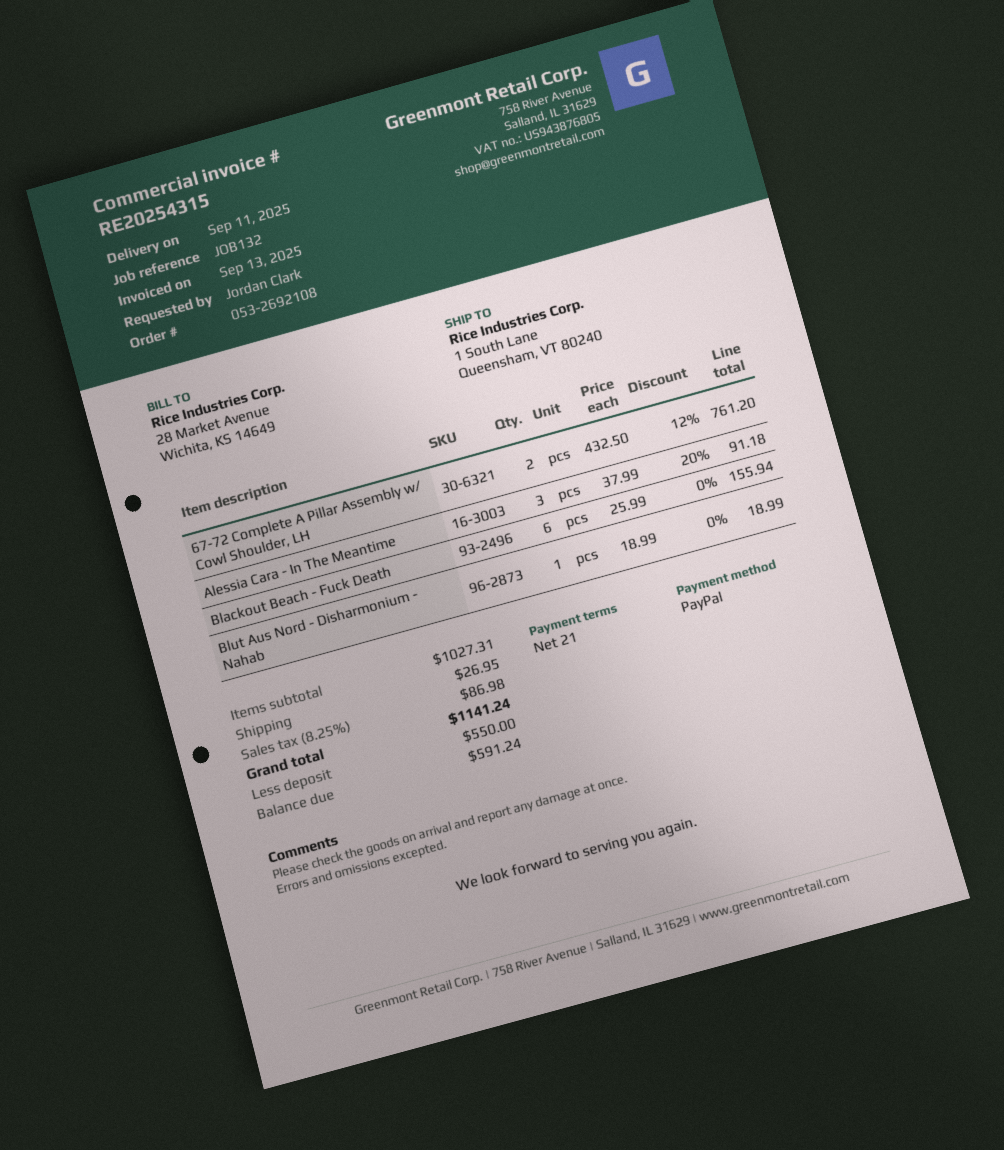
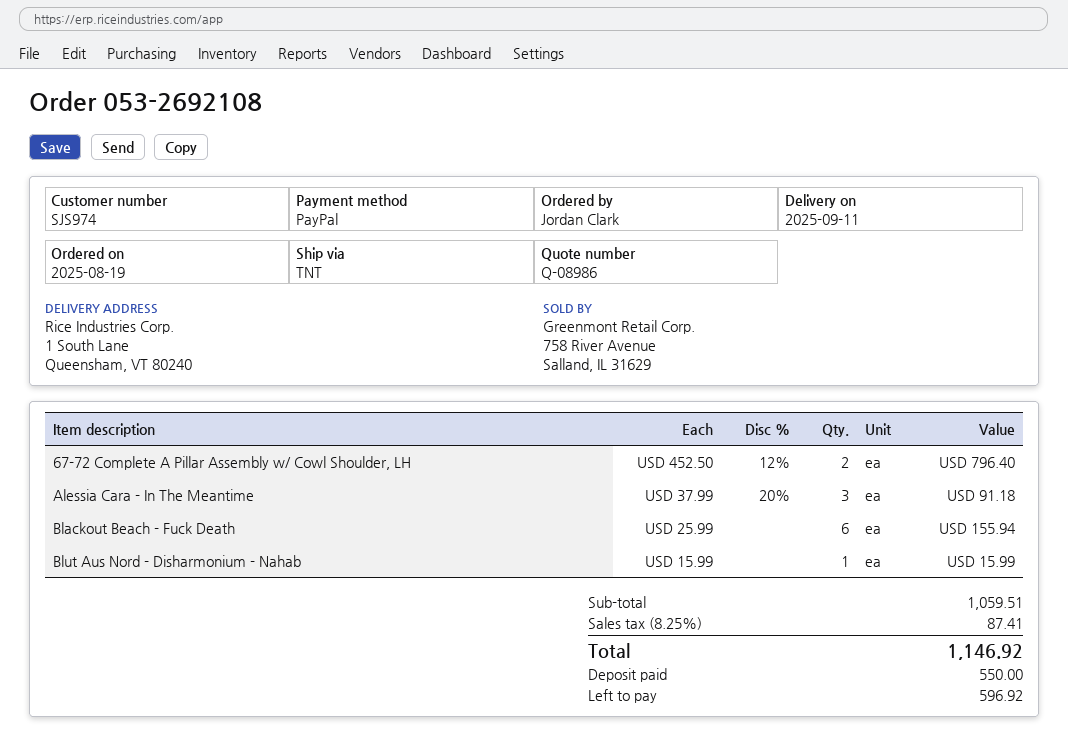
67-72 Complete A Pillar Assembly w/ Cowl Shoulder, LH: 2 x 432.50 - 12% = 761.20 -> 2 x 452.50 - 12% = 796.40
Blut Aus Nord - Disharmonium - Nahab: 1 x 18.99 = 18.99 -> 1 x 15.99 = 15.99
subtotal: 1027.31 -> 1059.51
shipping: 26.95 -> none
tax: 8.25% = 86.98 -> 8.25% = 87.41
total: 1141.24 -> 1146.92
balance: 591.24 -> 596.92

